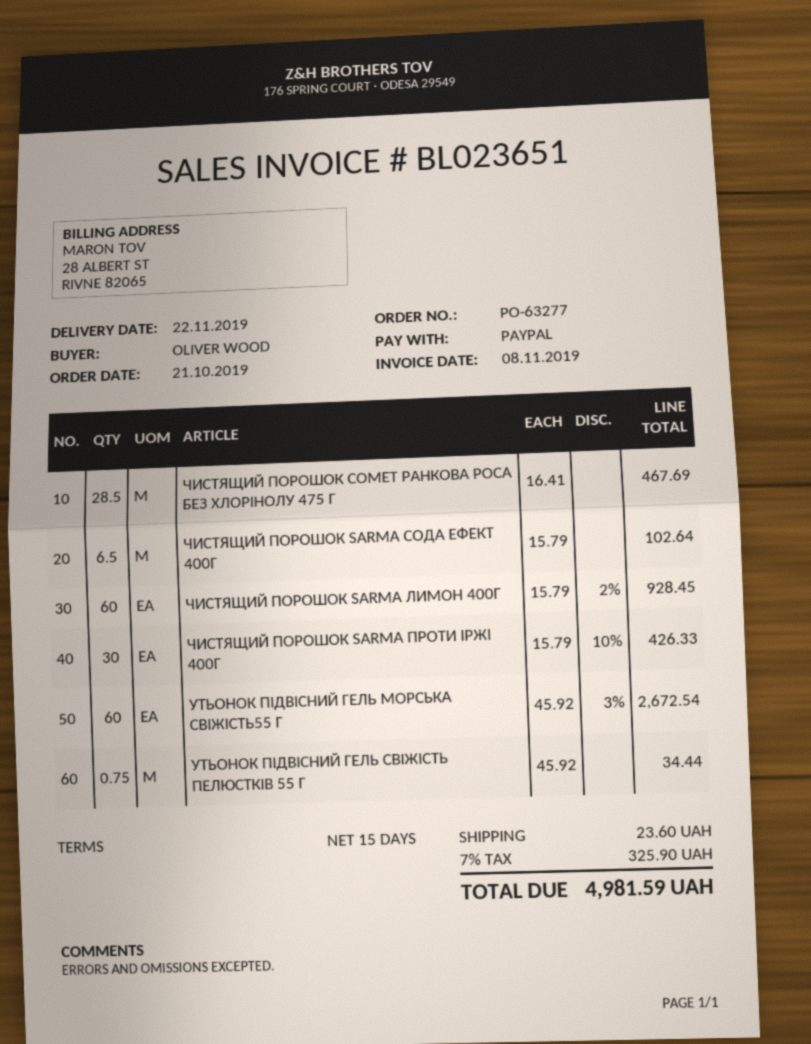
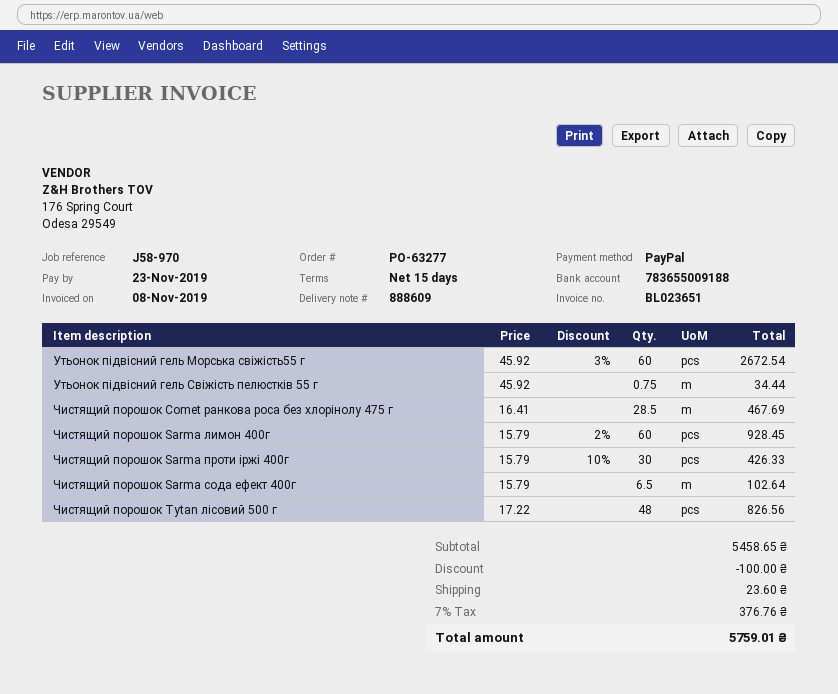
Чистящий порошок Tytan лісовий 500 г: none -> 48 x 17.22 = 826.56
discount: none -> 100.00
tax: 7% = 325.90 -> 7% = 376.76
total: 4981.59 -> 5759.01

